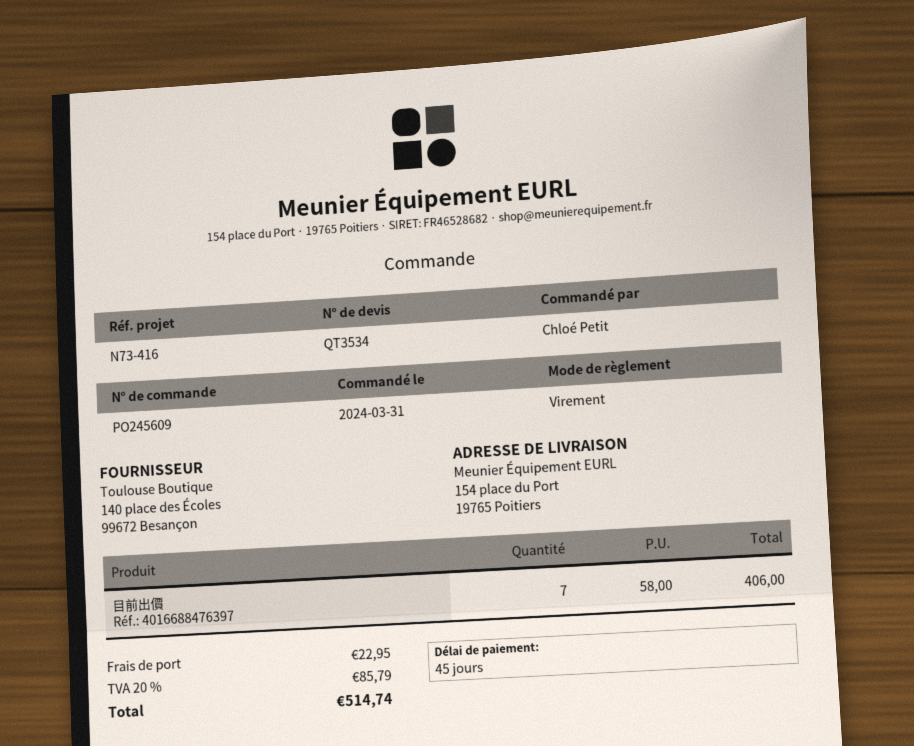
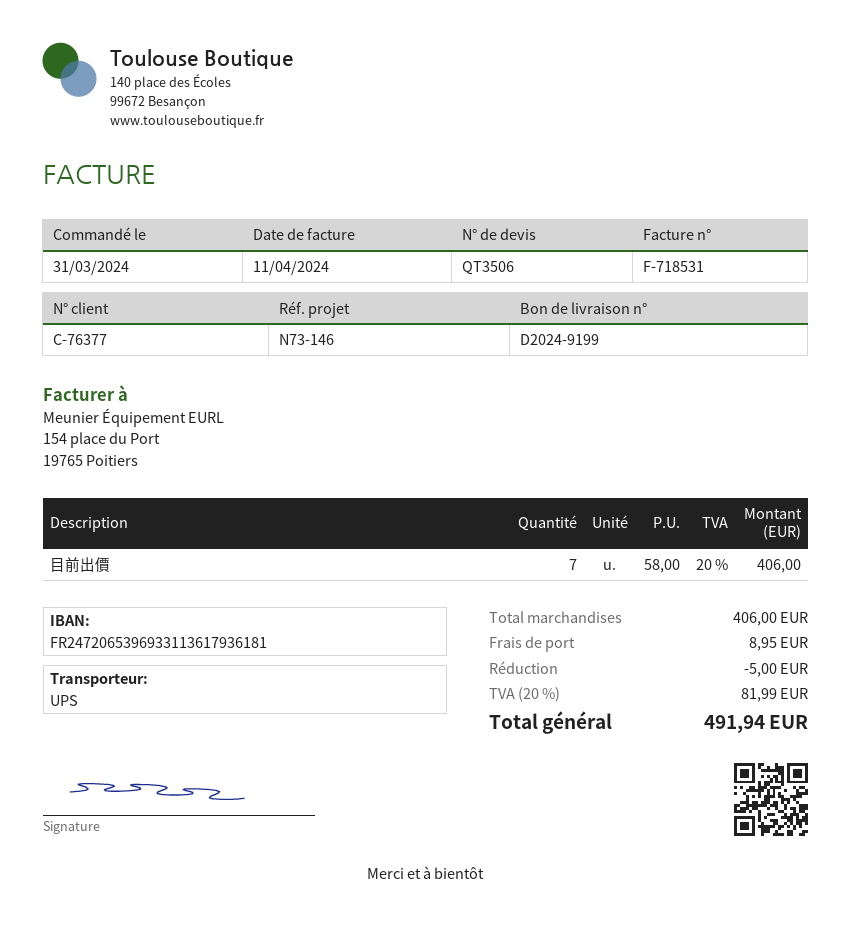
quote number: QT3534 -> QT3506
reference: N73-416 -> N73-146
discount: none -> 5.00
shipping: 22.95 -> 8.95
tax: 20% = 85.79 -> 20% = 81.99
total: 514.74 -> 491.94

